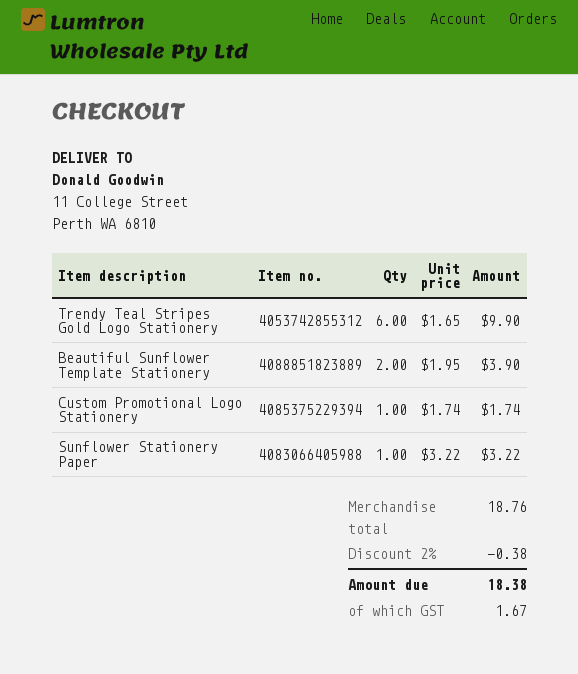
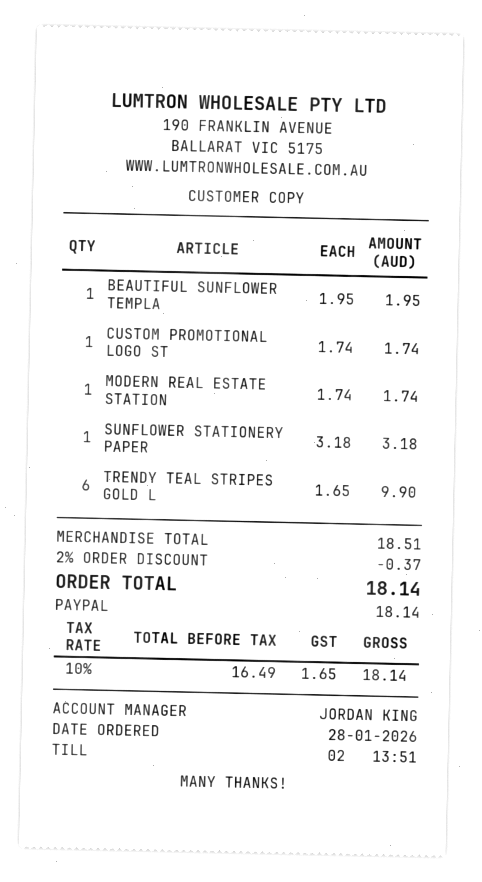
Beautiful Sunflower Template Stationery: 2 x 1.95 = 3.90 -> 1 x 1.95 = 1.95
Sunflower Stationery Paper: 1 x 3.22 = 3.22 -> 1 x 3.18 = 3.18
MODERN REAL ESTATE STATION: none -> 1 x 1.74 = 1.74
subtotal: 18.76 -> 18.51
discount: 2% = 0.38 -> 2% = 0.37
tax: 1.67 -> 1.65
total: 18.38 -> 18.14

